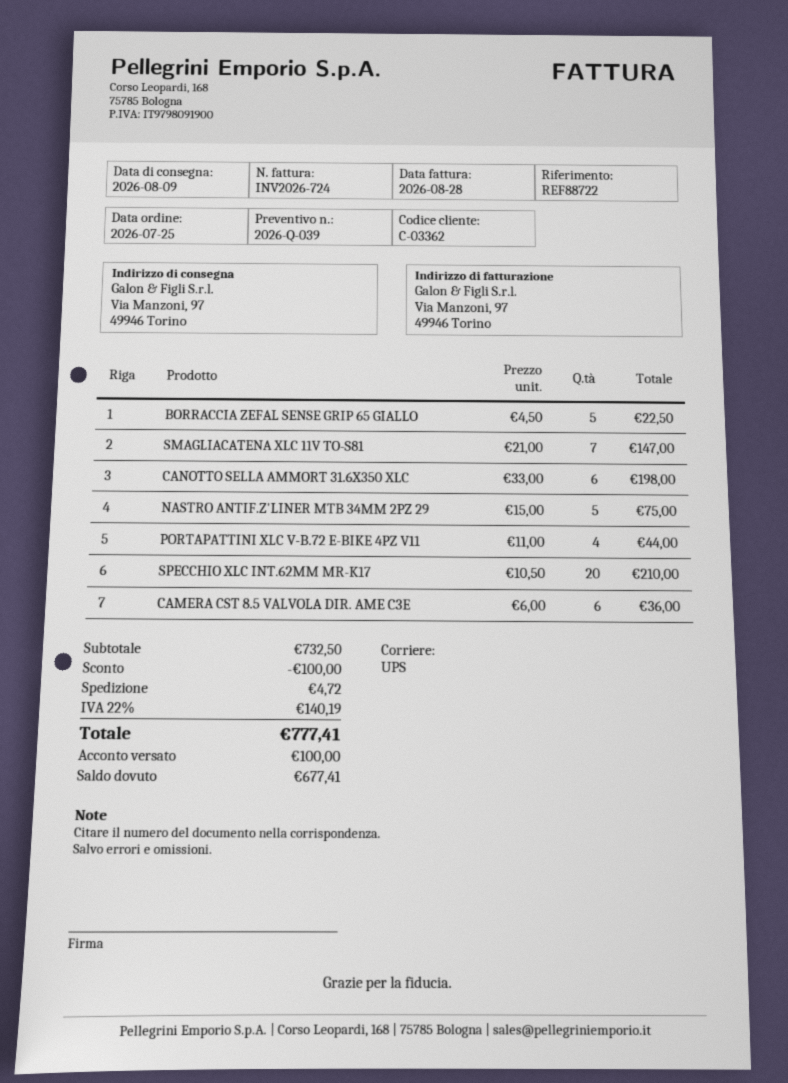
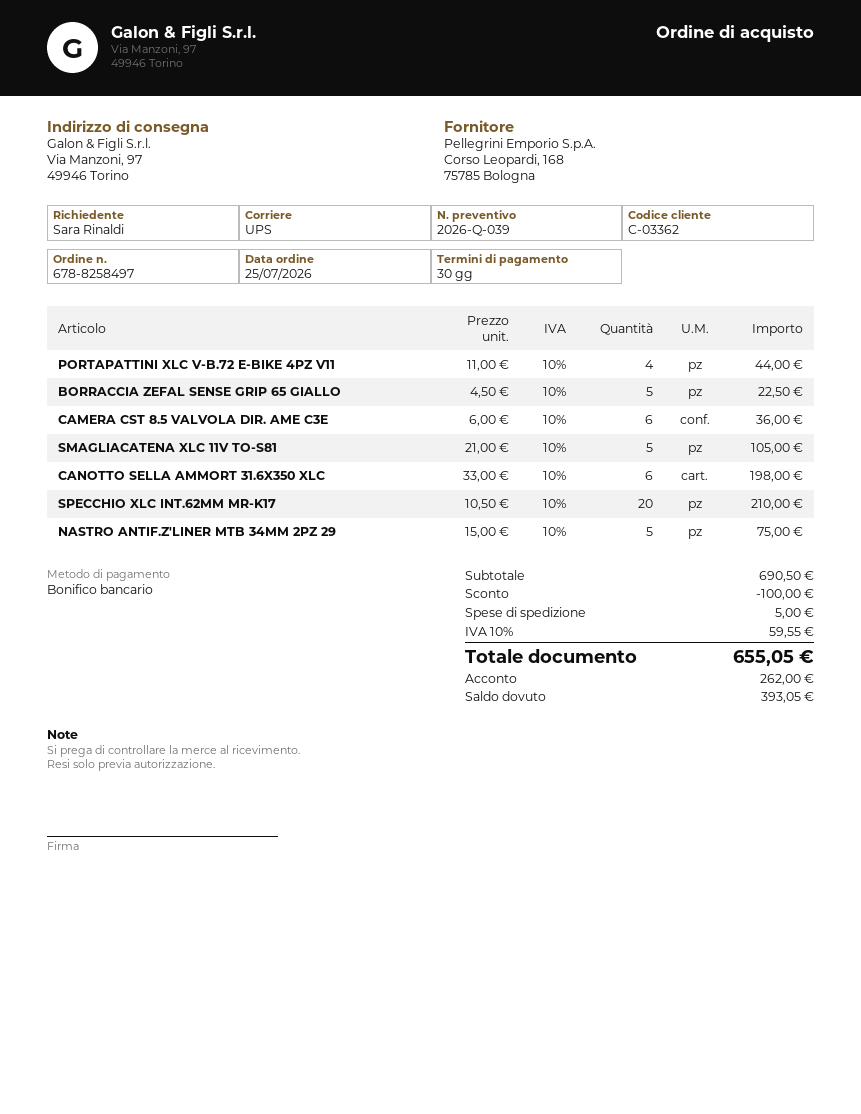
SMAGLIACATENA XLC 11V TO-S81: 7 x 21.00 = 147.00 -> 5 x 21.00 = 105.00
subtotal: 732.50 -> 690.50
shipping: 4.72 -> 5.00
tax: 22% = 140.19 -> 10% = 59.55
total: 777.41 -> 655.05
deposit: 100.00 -> 262.00
balance: 677.41 -> 393.05

